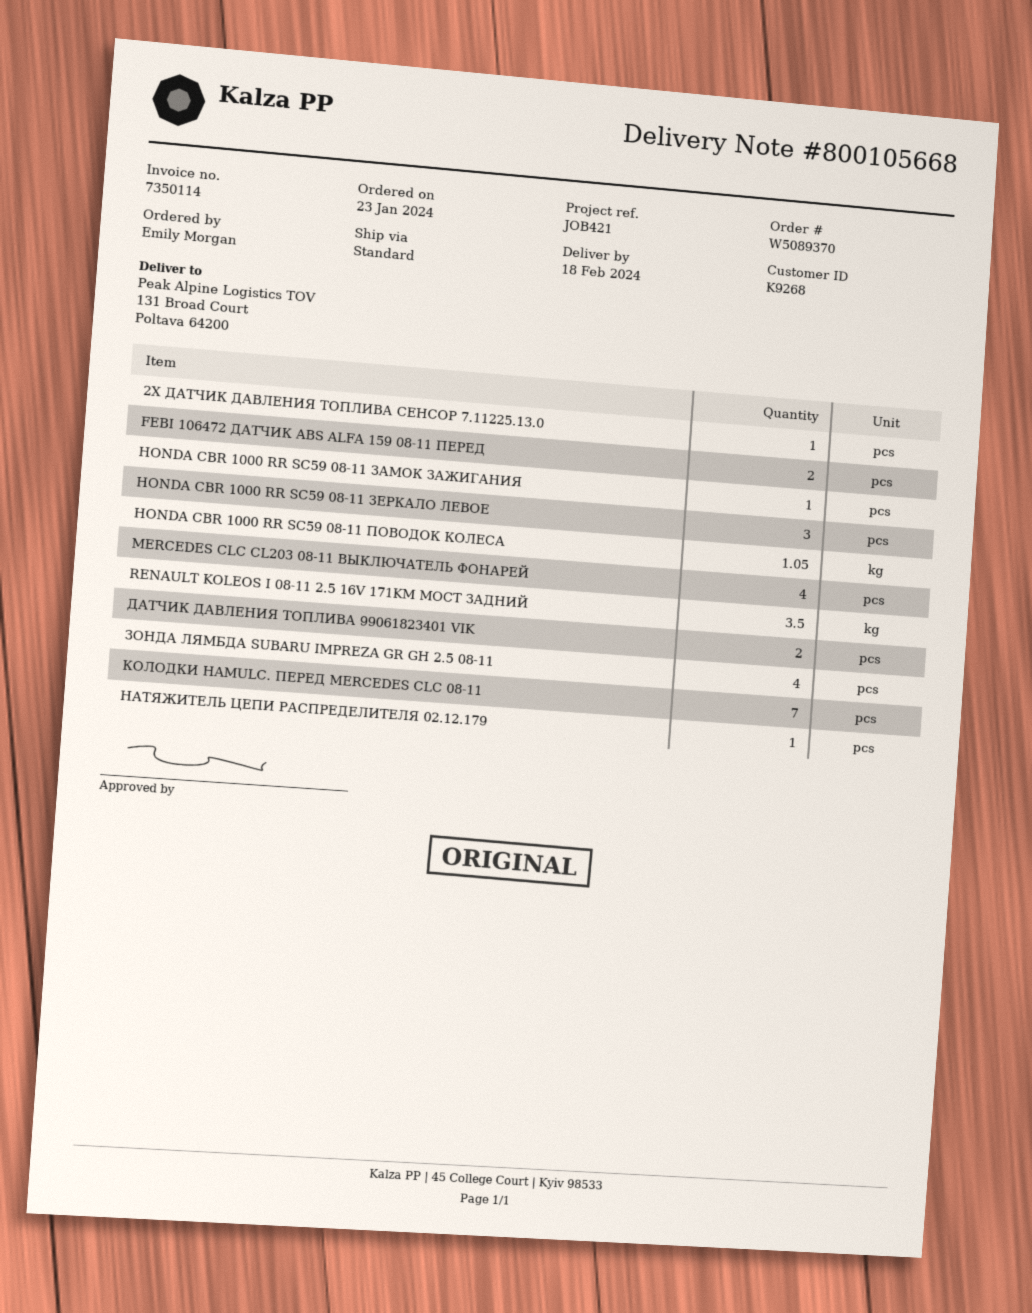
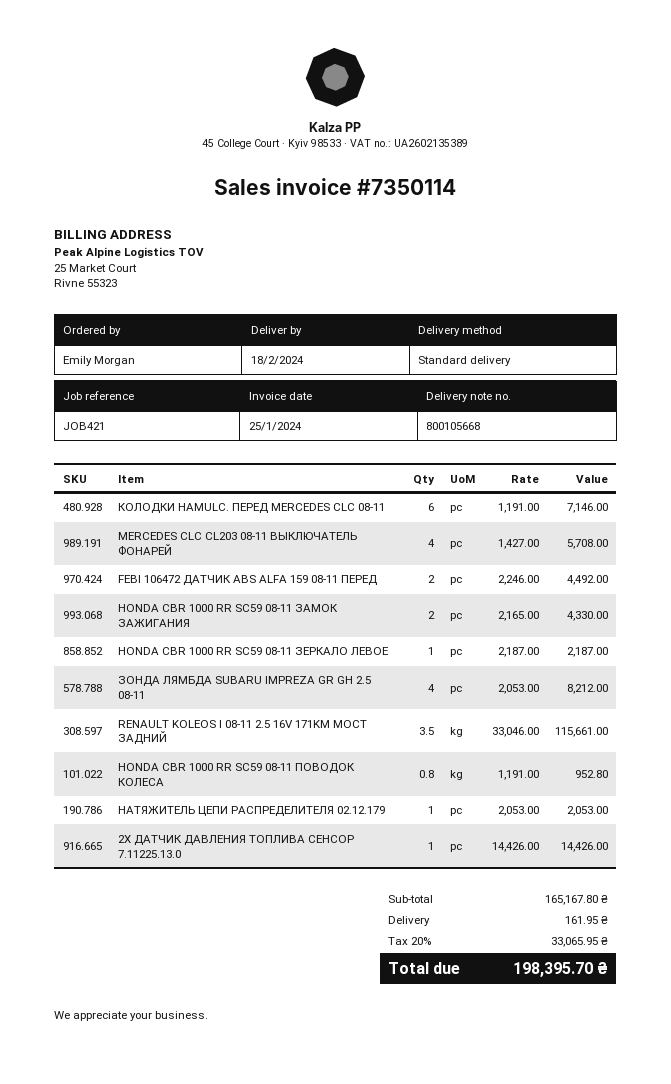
HONDA CBR 1000 RR SC59 08-11 ЗАМОК ЗАЖИГАНИЯ: 1 -> 2
HONDA CBR 1000 RR SC59 08-11 ЗЕРКАЛО ЛЕВОЕ: 3 -> 1
HONDA CBR 1000 RR SC59 08-11 ПОВОДОК КОЛЕСА: 1.05 -> 0.8
ДАТЧИК ДАВЛЕНИЯ ТОПЛИВА 99061823401 VIK: 2 -> none
КОЛОДКИ HAMULC. ПЕРЕД MERCEDES CLC 08-11: 7 -> 6

